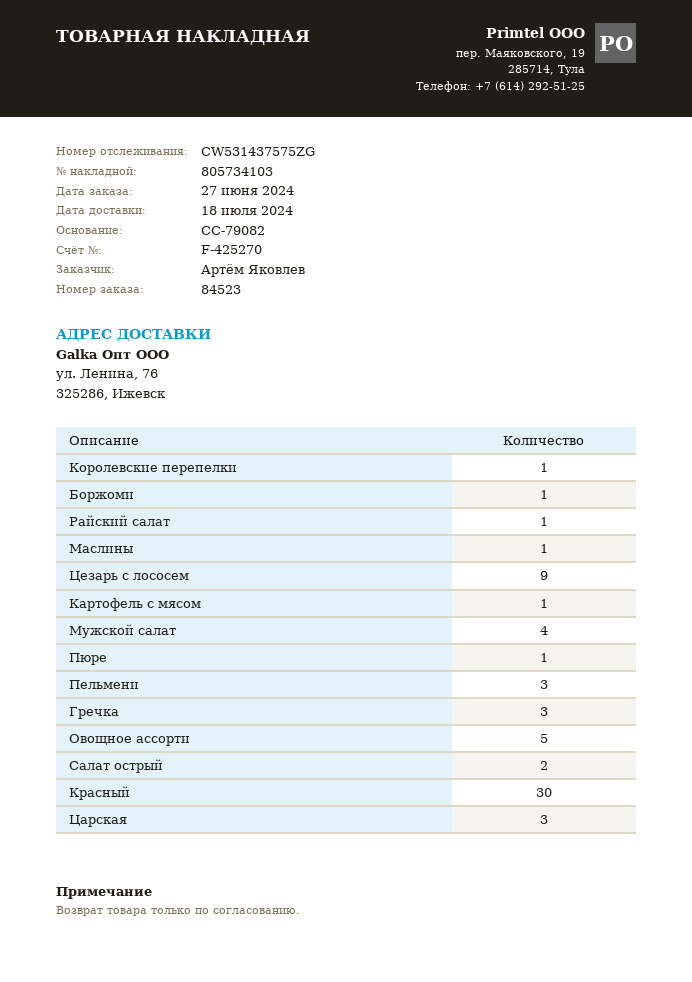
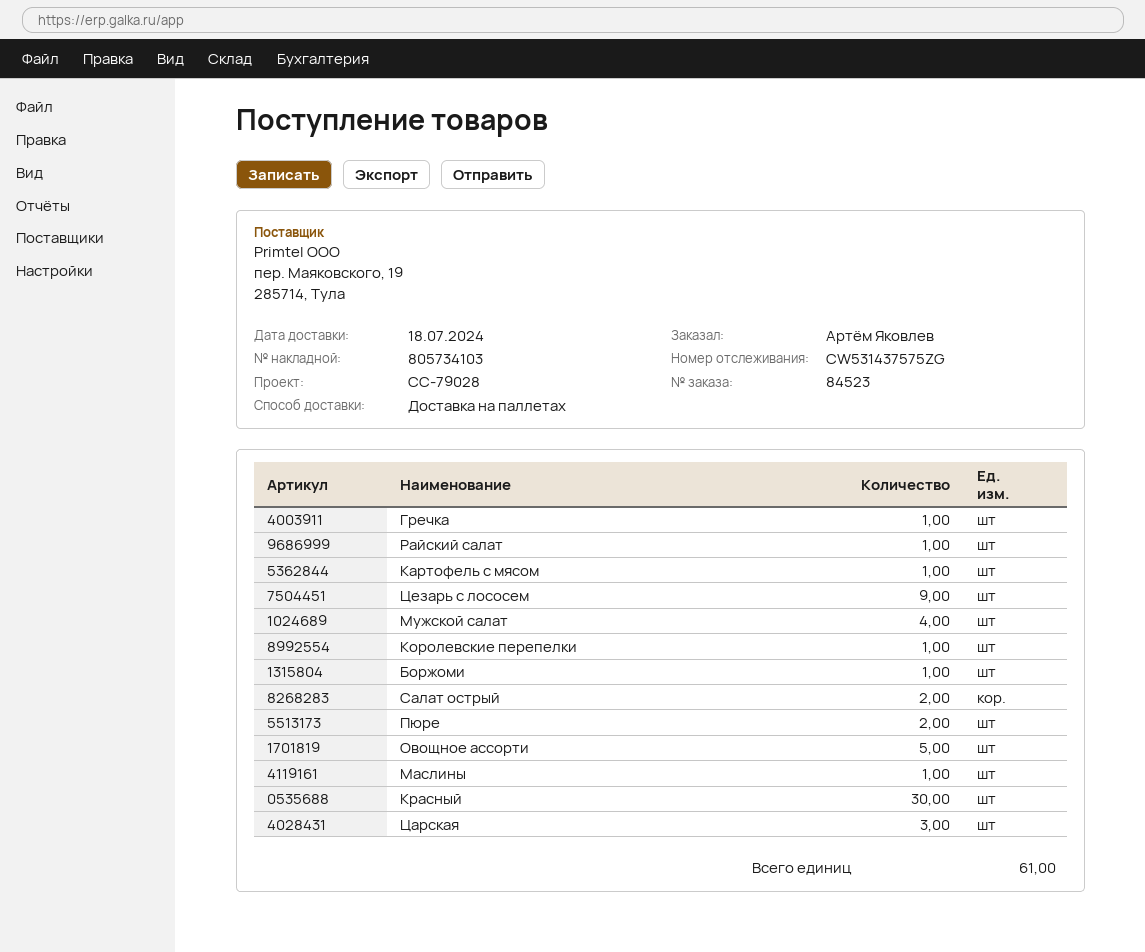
reference: CC-79082 -> CC-79028
Пюре: 1 -> 2
Пельмени: 3 -> none
Гречка: 3 -> 1

